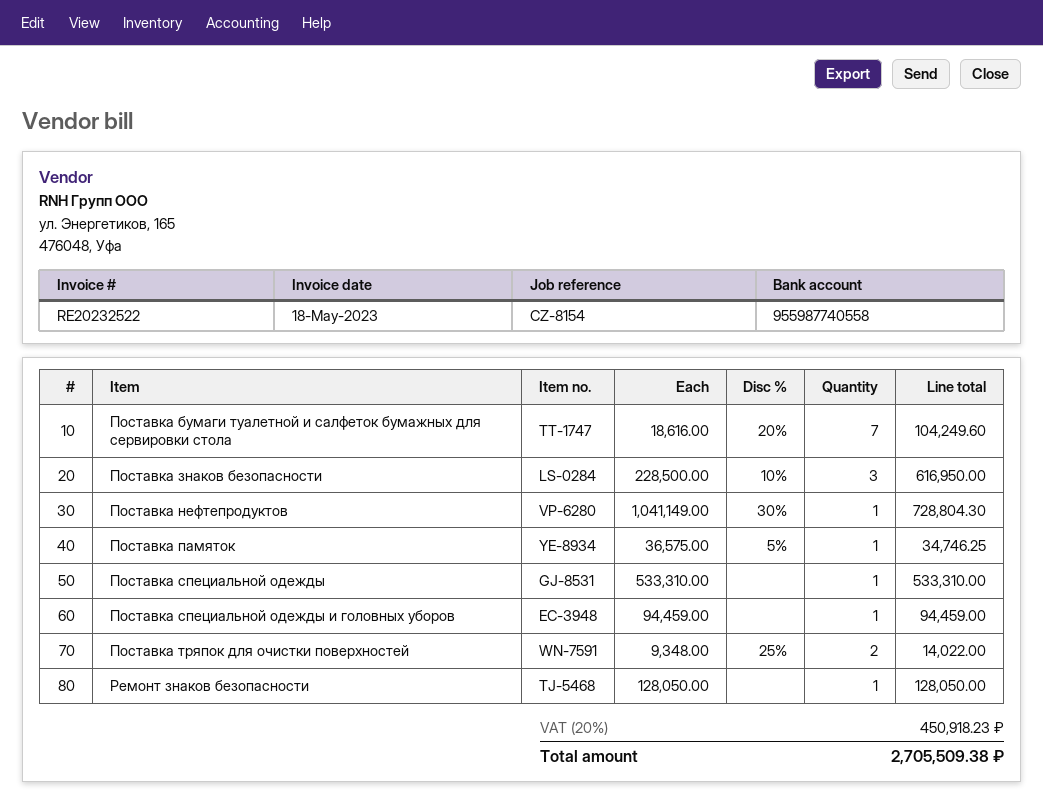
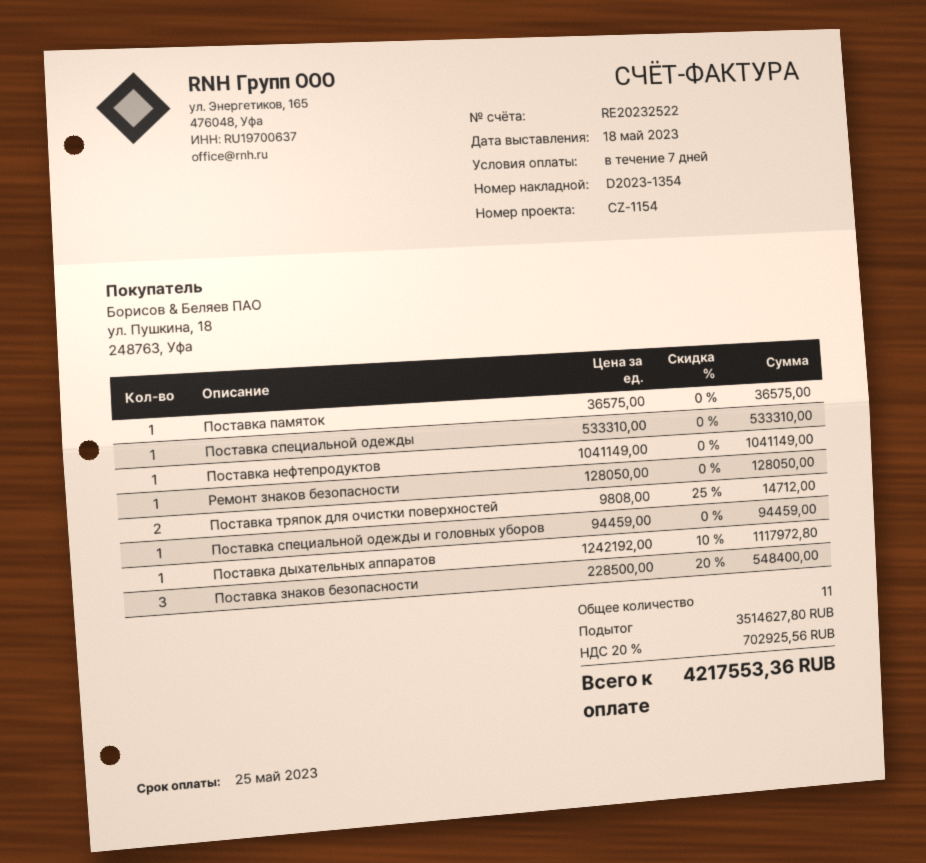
reference: CZ-8154 -> CZ-1154
Поставка бумаги туалетной и салфеток бумажных для сервировки стола: 7 x 18616.00 - 20% = 104249.60 -> none
Поставка знаков безопасности: 3 x 228500.00 - 10% = 616950.00 -> 3 x 228500.00 - 20% = 548400.00
Поставка нефтепродуктов: 1 x 1041149.00 - 30% = 728804.30 -> 1 x 1041149.00 = 1041149.00
Поставка памяток: 1 x 36575.00 - 5% = 34746.25 -> 1 x 36575.00 = 36575.00
Поставка тряпок для очистки поверхностей: 2 x 9348.00 - 25% = 14022.00 -> 2 x 9808.00 - 25% = 14712.00
Поставка дыхательных аппаратов: none -> 1 x 1242192.00 - 10% = 1117972.80
tax: 20% = 450918.23 -> 20% = 702925.56
total: 2705509.38 -> 4217553.36

